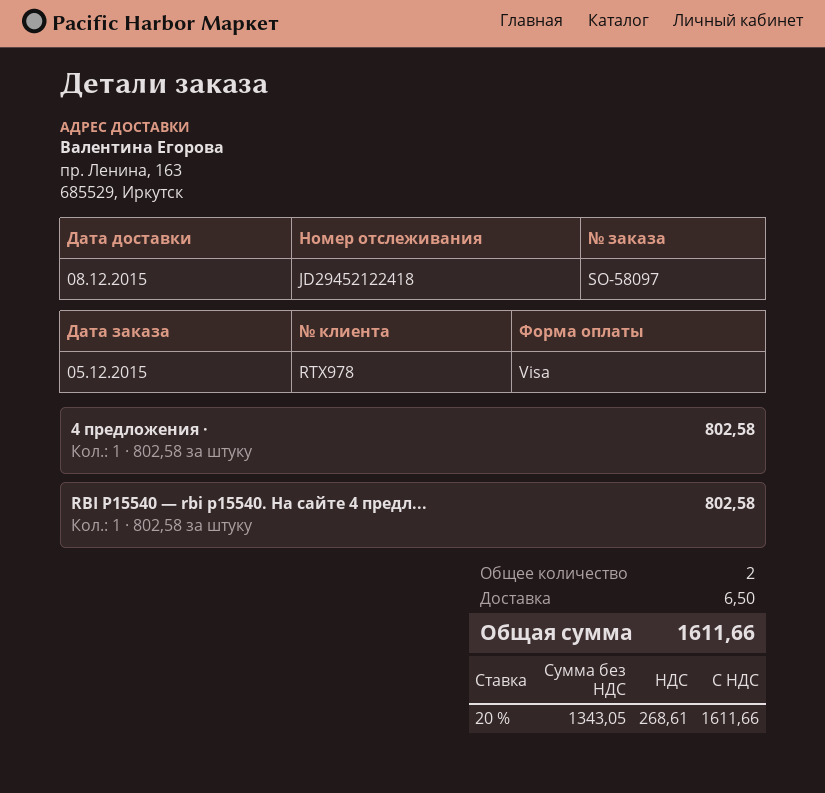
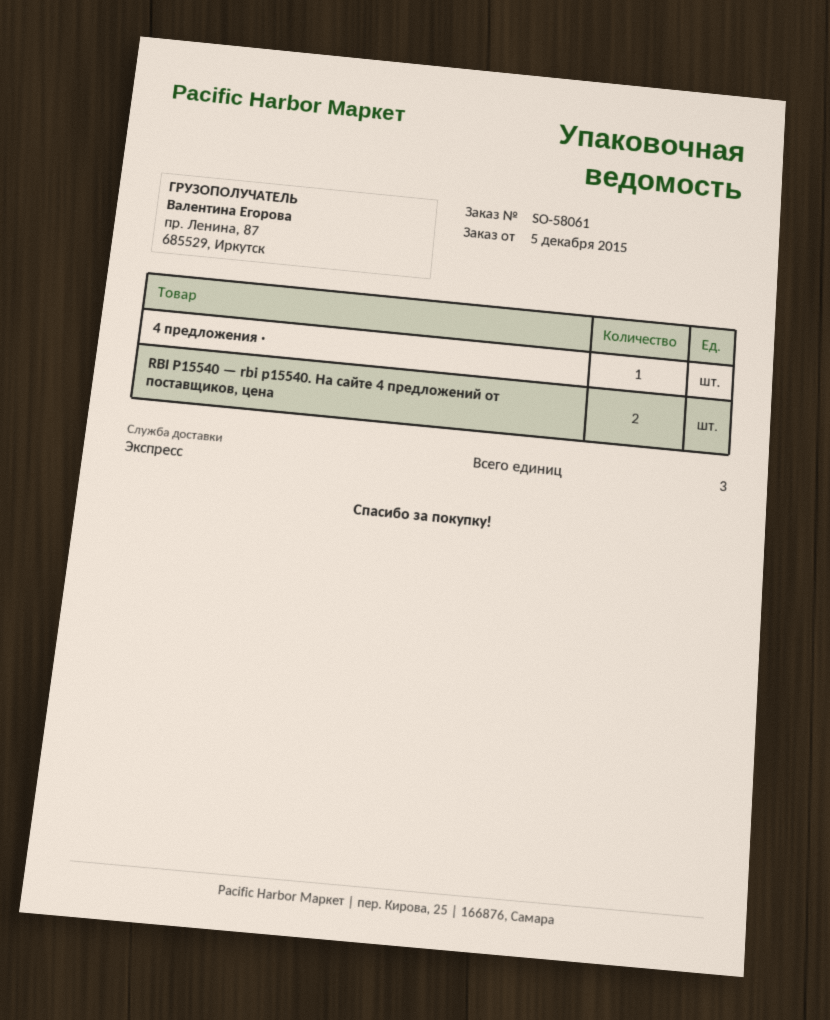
order number: SO-58097 -> SO-58061
ship to: пр. Ленина, 163, 685529, Иркутск -> пр. Ленина, 87, 685529, Иркутск
RBI P15540 — rbi p15540. На сайте 4 предл...: 1 -> 2
total quantity: 2 -> 3

